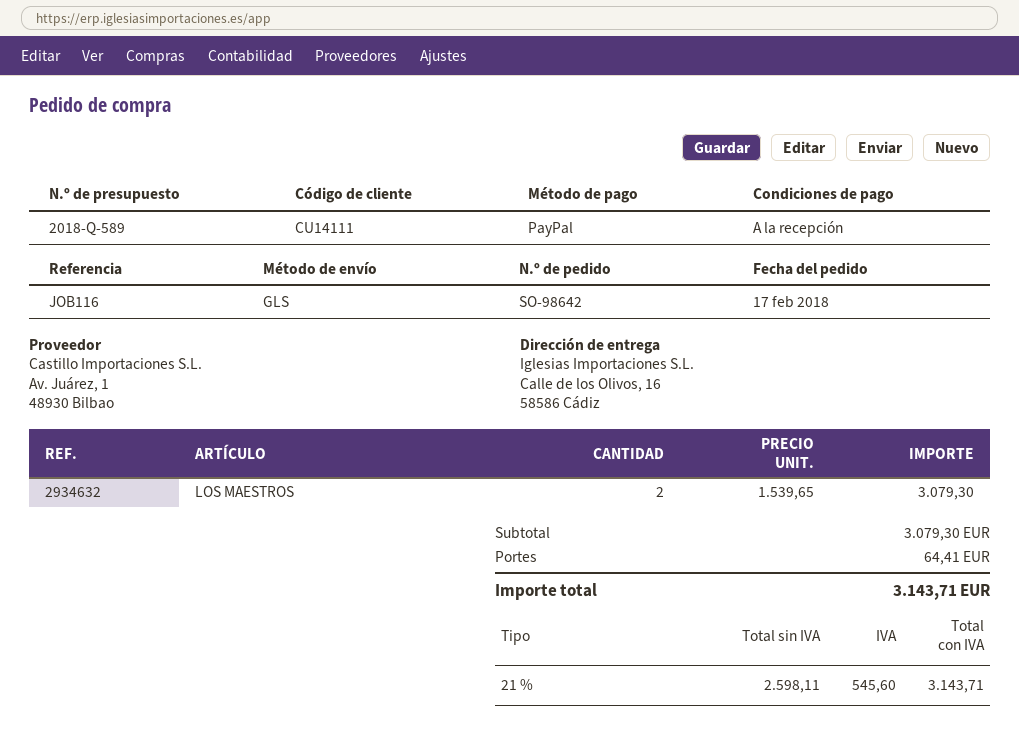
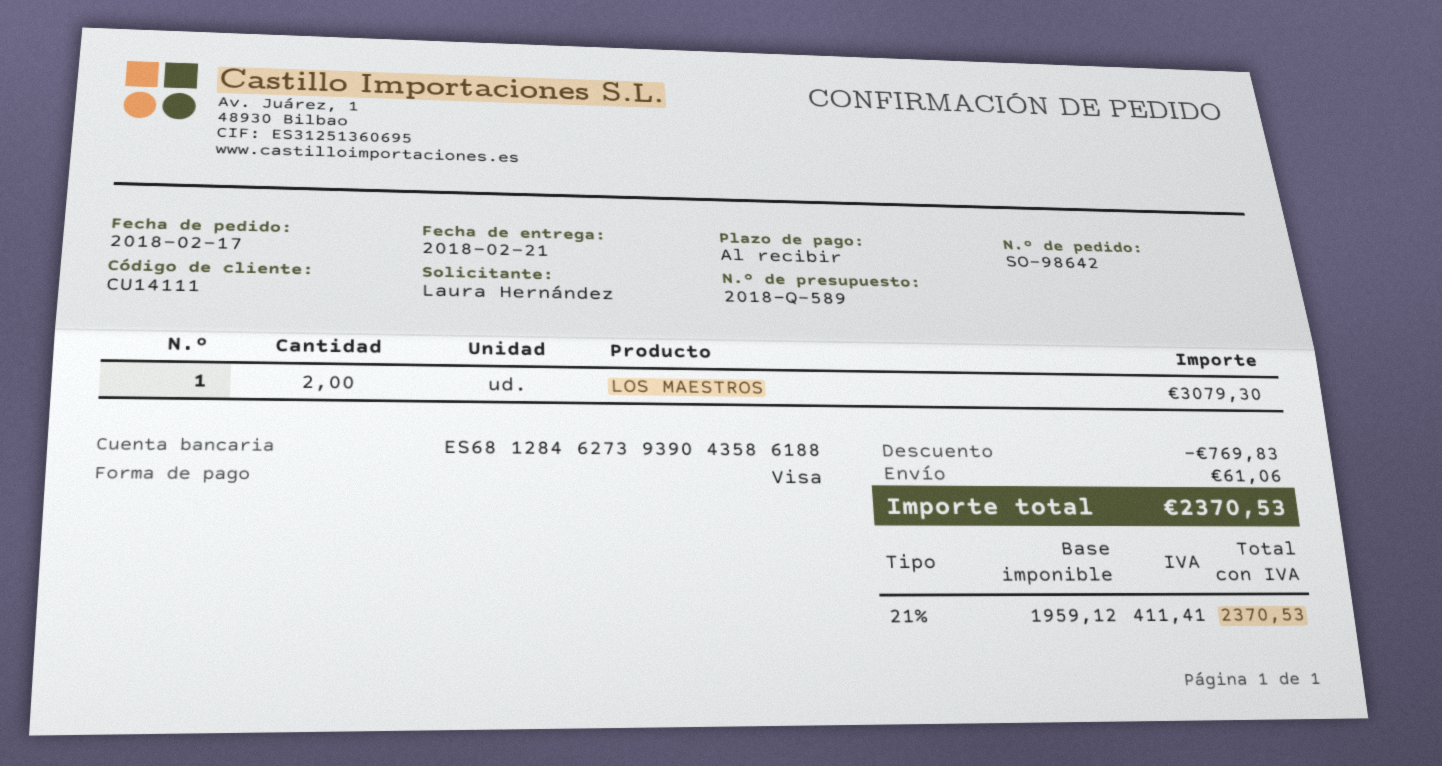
payment method: PayPal -> Visa
discount: none -> 769.83
shipping: 64.41 -> 61.06
net: 2598.11 -> 1959.12
tax: 21% = 545.60 -> 21% = 411.41
total: 3143.71 -> 2370.53

